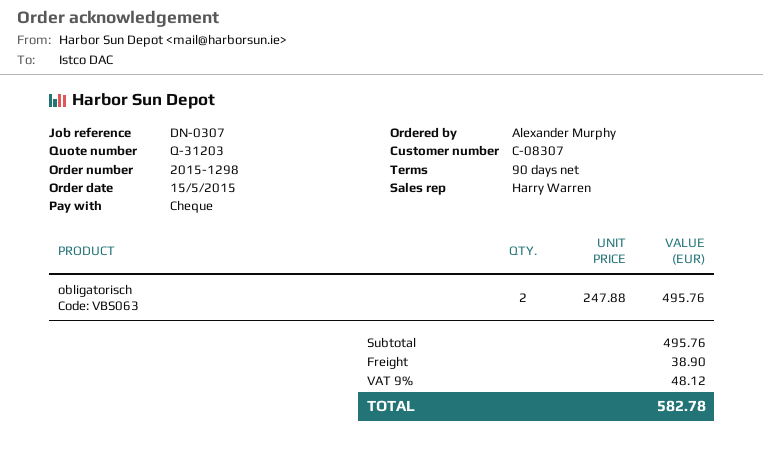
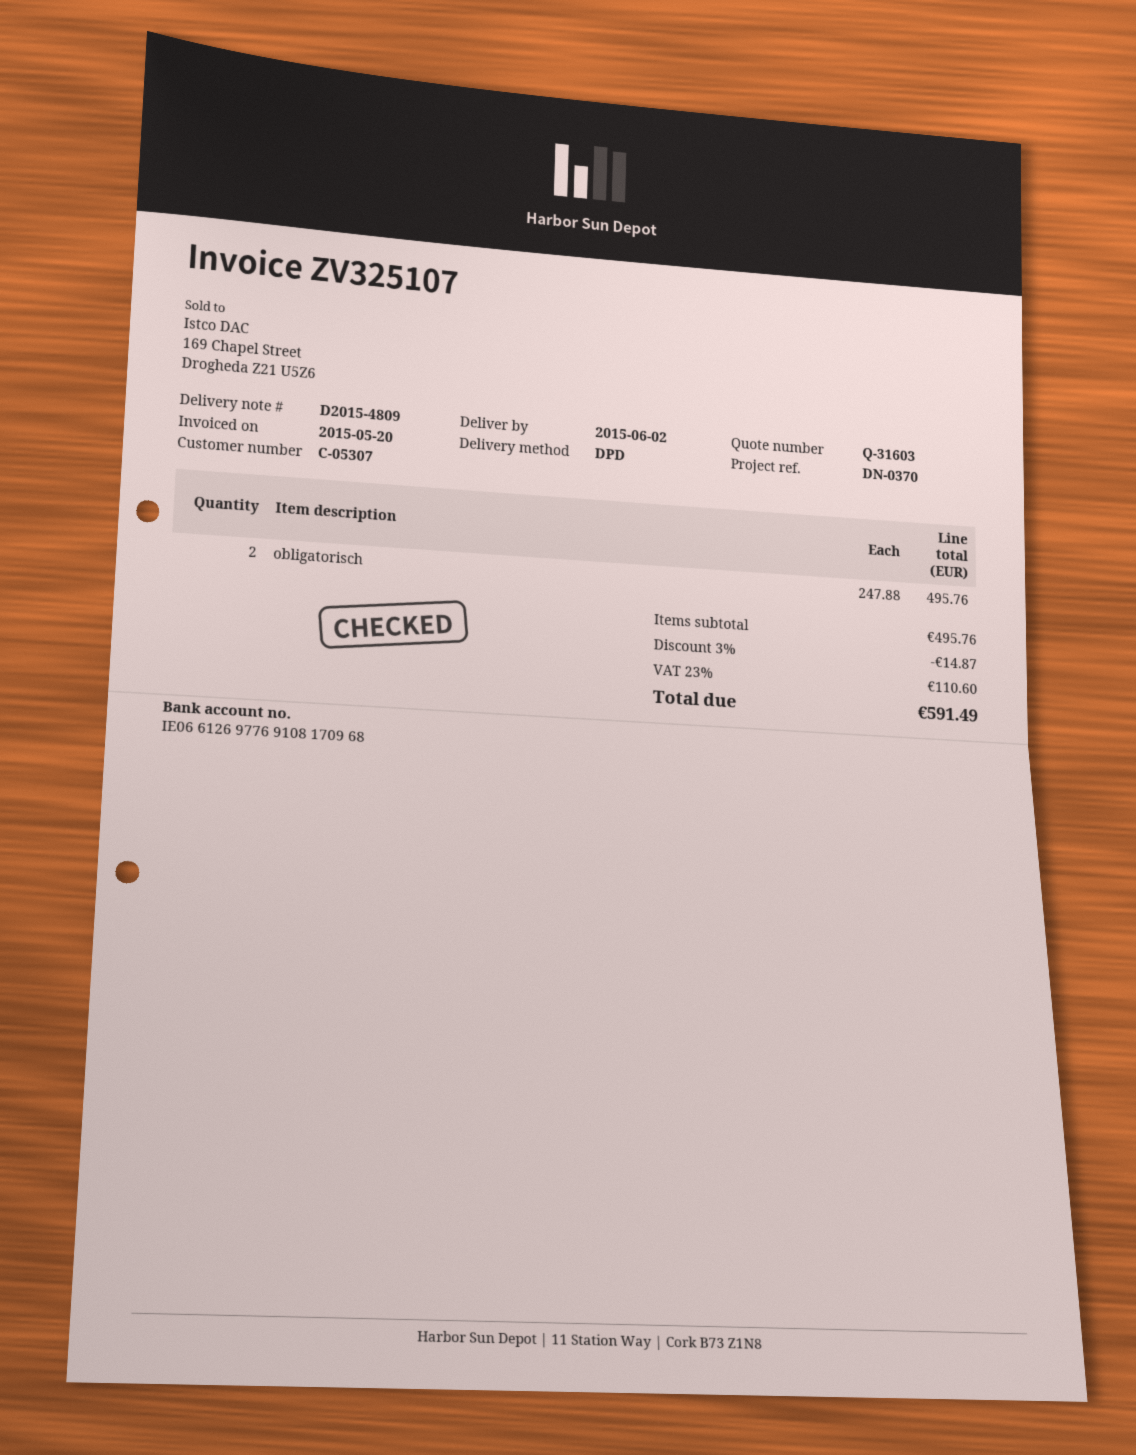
quote number: Q-31203 -> Q-31603
customer number: C-08307 -> C-05307
reference: DN-0307 -> DN-0370
discount: none -> 3% = 14.87
shipping: 38.90 -> none
tax: 9% = 48.12 -> 23% = 110.60
total: 582.78 -> 591.49

